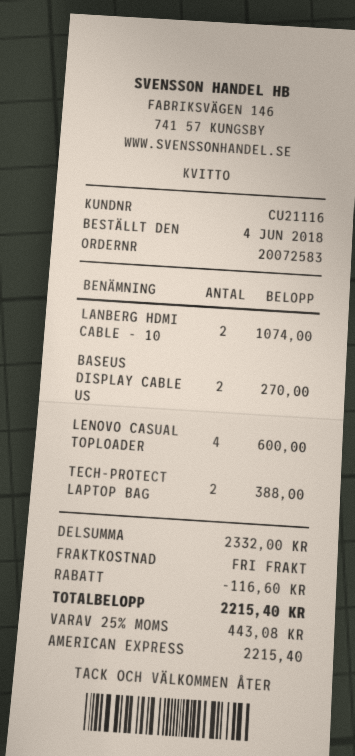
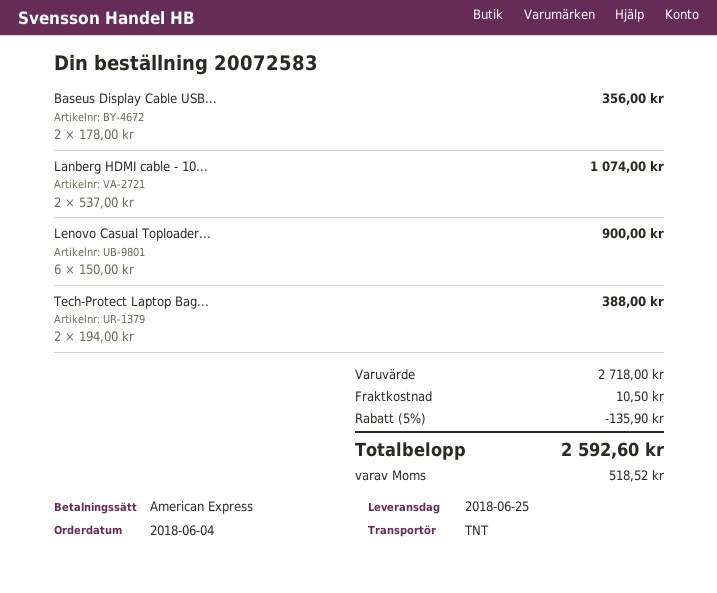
BASEUS DISPLAY CABLE US: 2 for 270.00 -> 2 for 356.00
LENOVO CASUAL TOPLOADER: 4 for 600.00 -> 6 for 900.00
subtotal: 2332.00 -> 2718.00
discount: 116.60 -> 135.90
shipping: 0.00 -> 10.50
tax: 443.08 -> 518.52
total: 2215.40 -> 2592.60

